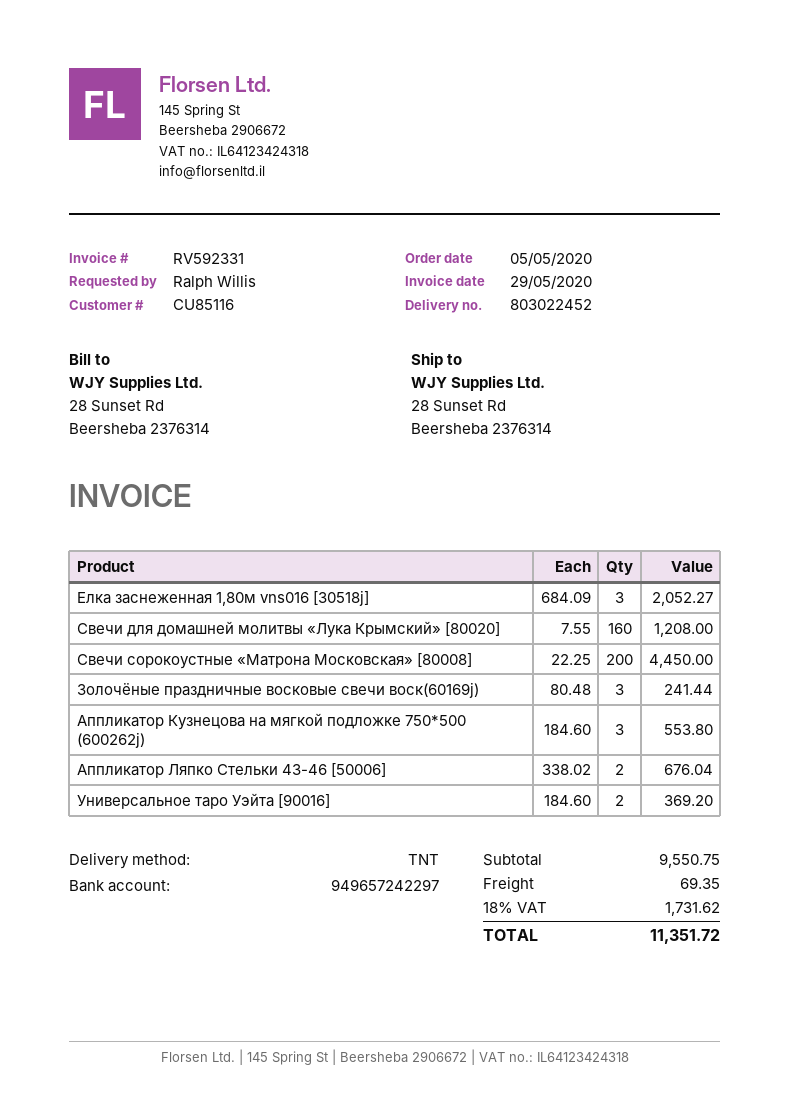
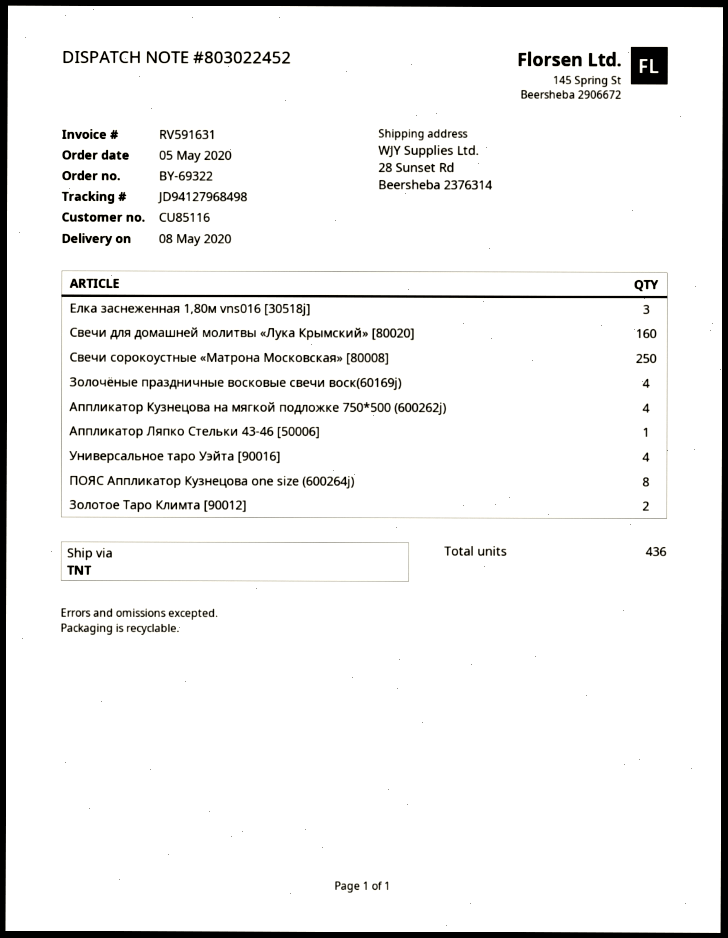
invoice number: RV592331 -> RV591631
Свечи сорокоустные «Матрона Московская» [80008]: 200 -> 250
Золочёные праздничные восковые свечи воск(60169j): 3 -> 4
Аппликатор Кузнецова на мягкой подложке 750*500 (600262j): 3 -> 4
Аппликатор Ляпко Стельки 43-46 [50006]: 2 -> 1
Универсальное таро Уэйта [90016]: 2 -> 4
ПОЯС Аппликатор Кузнецова one size (600264j): none -> 8
Золотое Таро Климта [90012]: none -> 2

